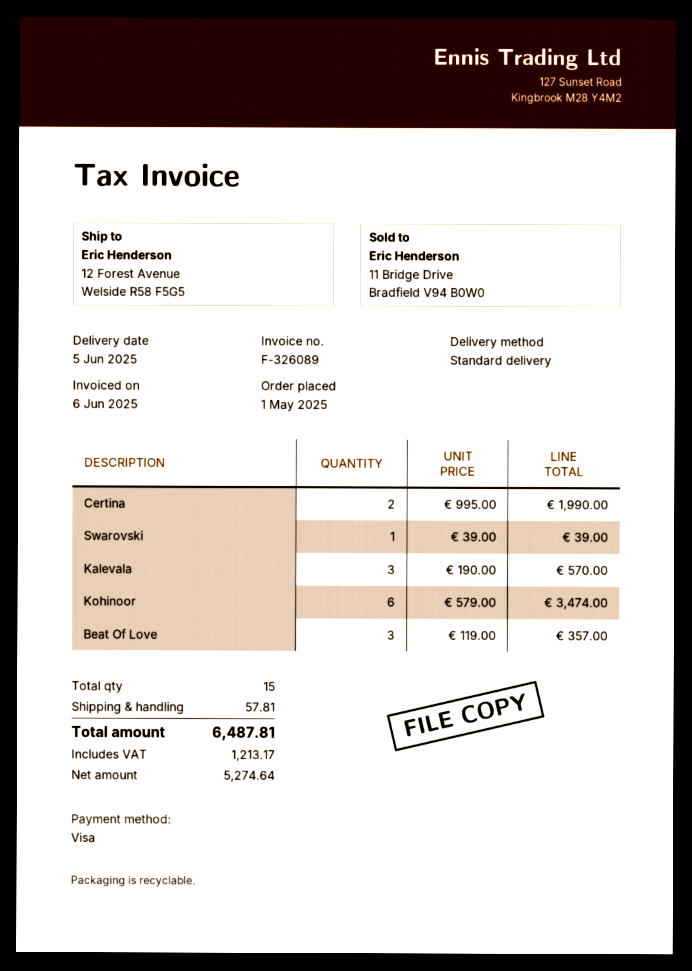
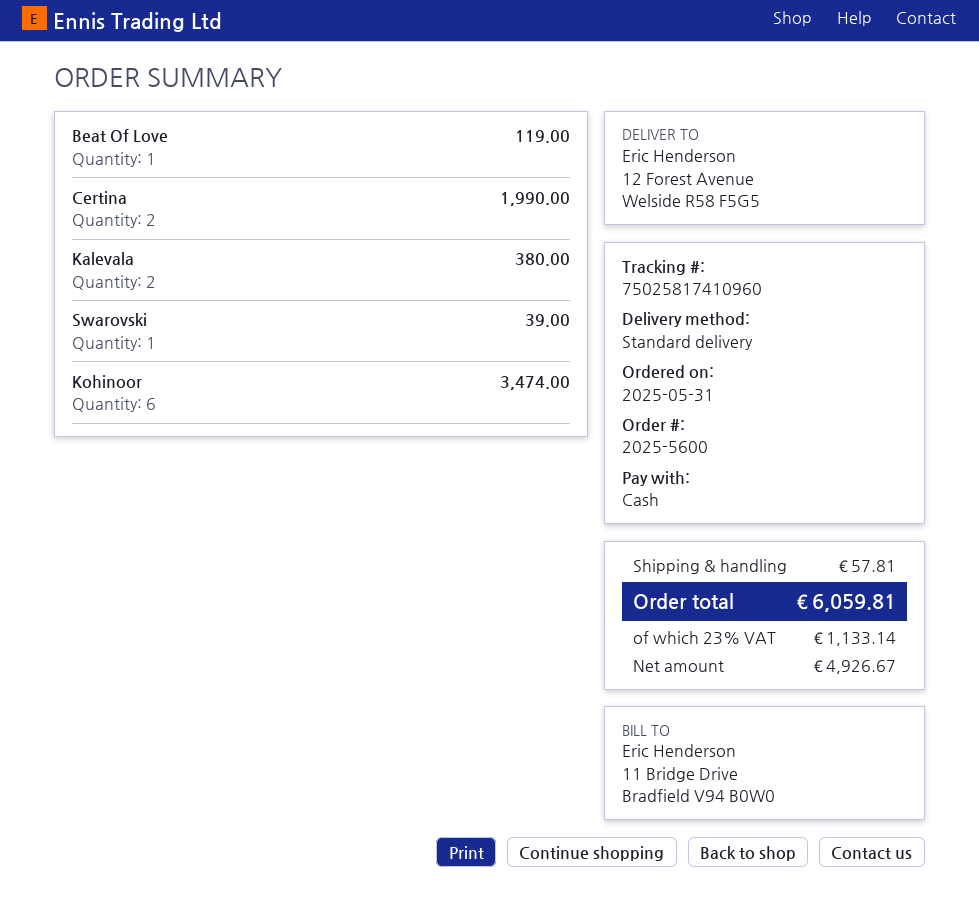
order date: 2025-05-01 -> 2025-05-31
payment method: Visa -> cash
Kalevala: 3 for 570.00 -> 2 for 380.00
Beat Of Love: 3 for 357.00 -> 1 for 119.00
net: 5274.64 -> 4926.67
tax: 1213.17 -> 1133.14
total: 6487.81 -> 6059.81

